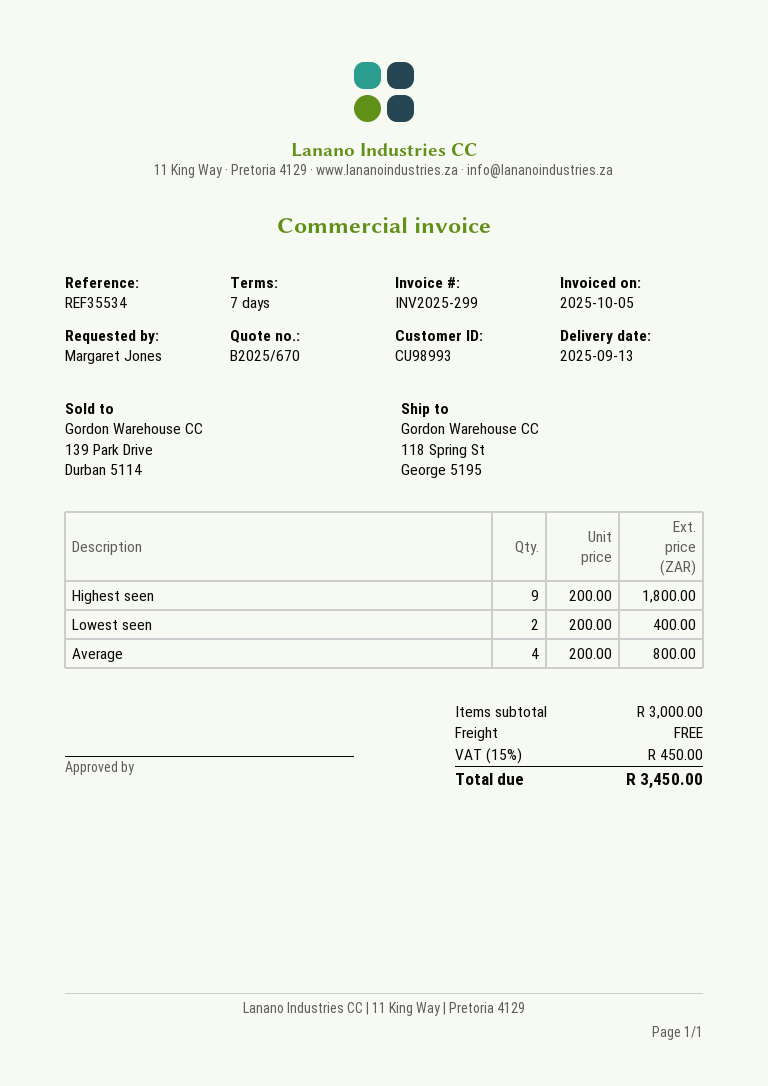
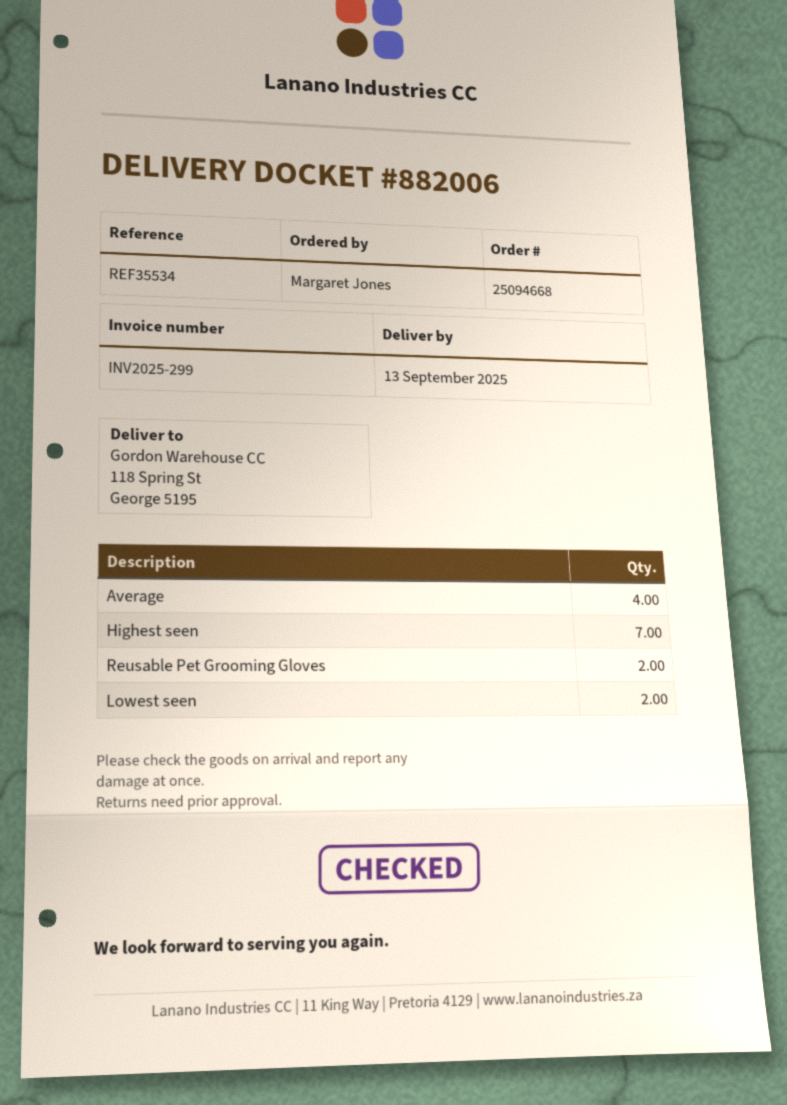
Highest seen: 9 -> 7
Reusable Pet Grooming Gloves: none -> 2

